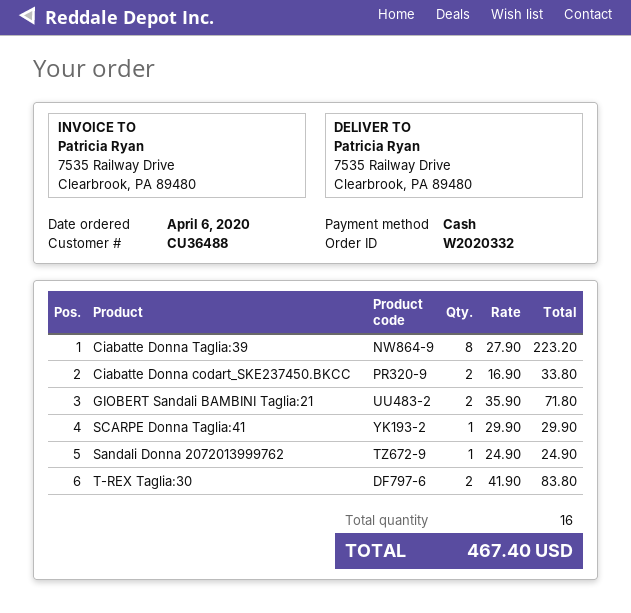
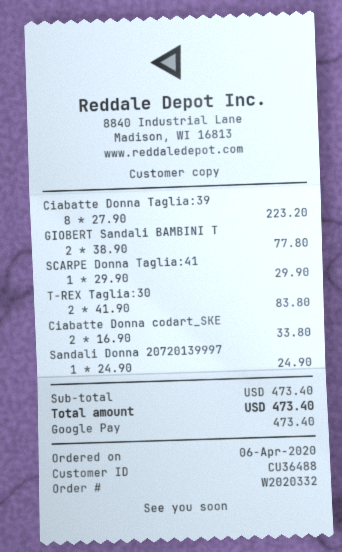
payment method: cash -> Google Pay
GIOBERT Sandali BAMBINI Taglia:21: 2 x 35.90 = 71.80 -> 2 x 38.90 = 77.80
total: 467.40 -> 473.40

